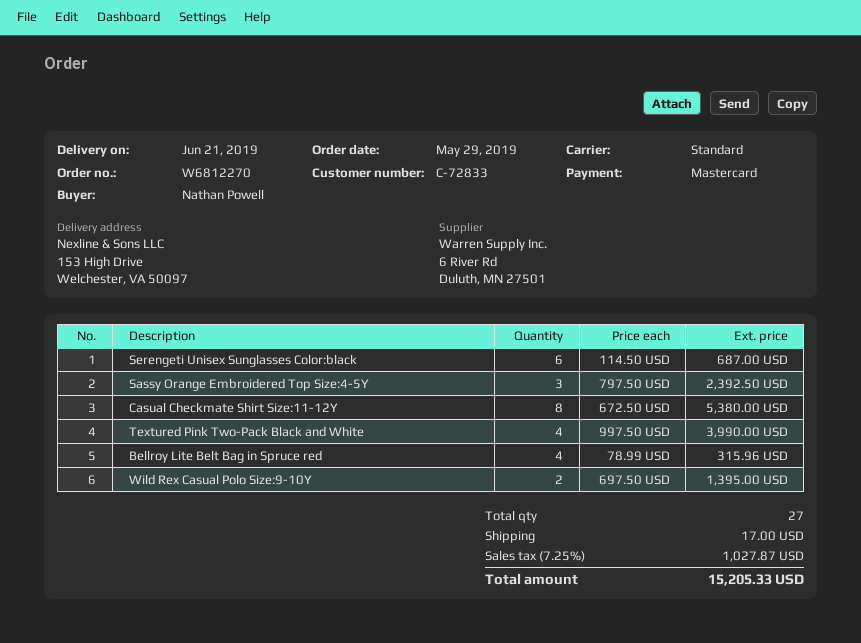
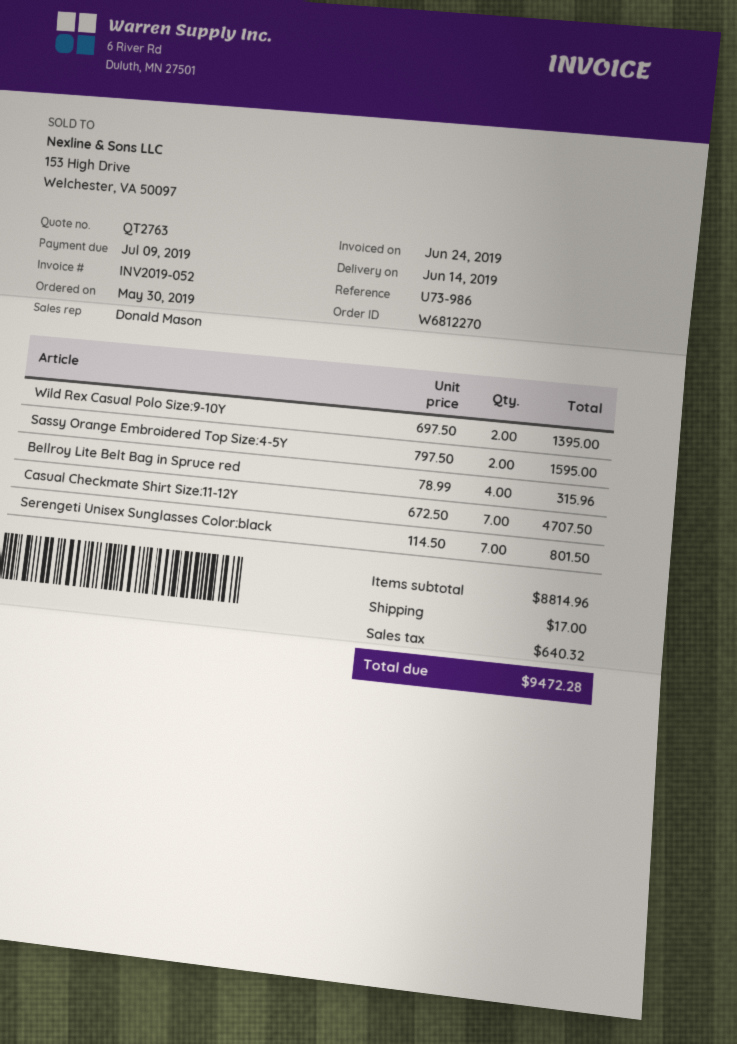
order date: 2019-05-29 -> 2019-05-30
delivery date: 2019-06-21 -> 2019-06-14
Serengeti Unisex Sunglasses Color:black: 6 x 114.50 = 687.00 -> 7 x 114.50 = 801.50
Sassy Orange Embroidered Top Size:4-5Y: 3 x 797.50 = 2392.50 -> 2 x 797.50 = 1595.00
Casual Checkmate Shirt Size:11-12Y: 8 x 672.50 = 5380.00 -> 7 x 672.50 = 4707.50
Textured Pink Two-Pack Black and White: 4 x 997.50 = 3990.00 -> none
tax: 1027.87 -> 640.32
total: 15205.33 -> 9472.28

